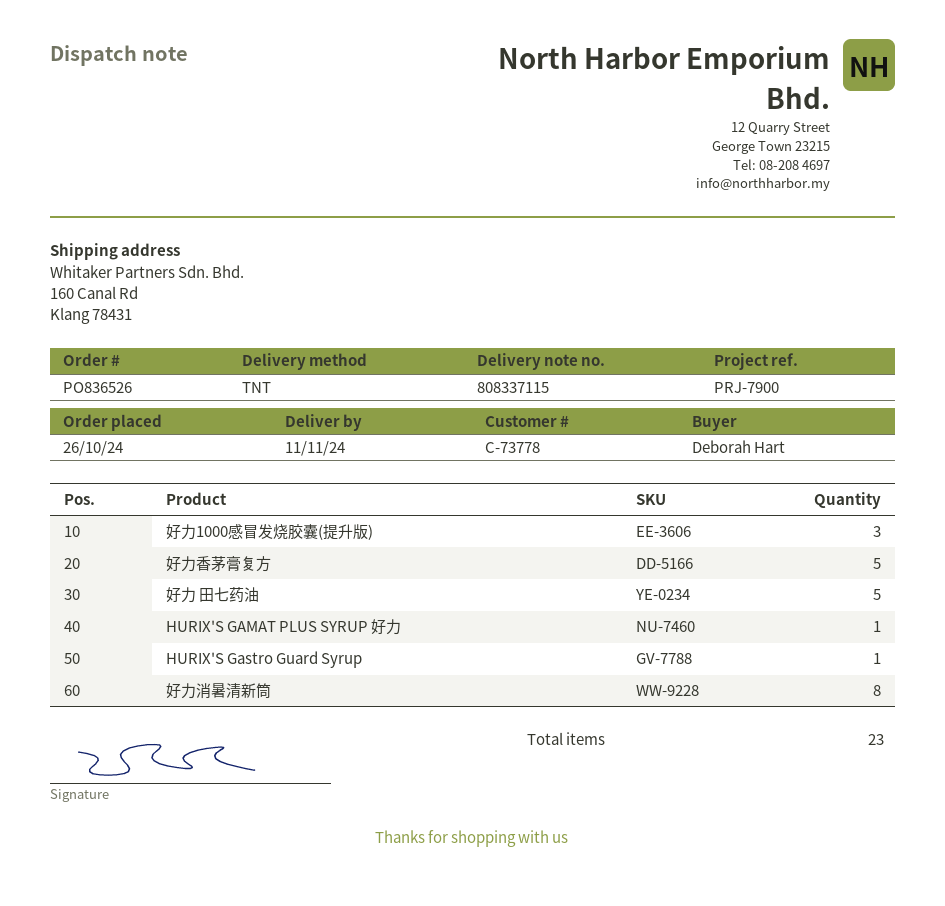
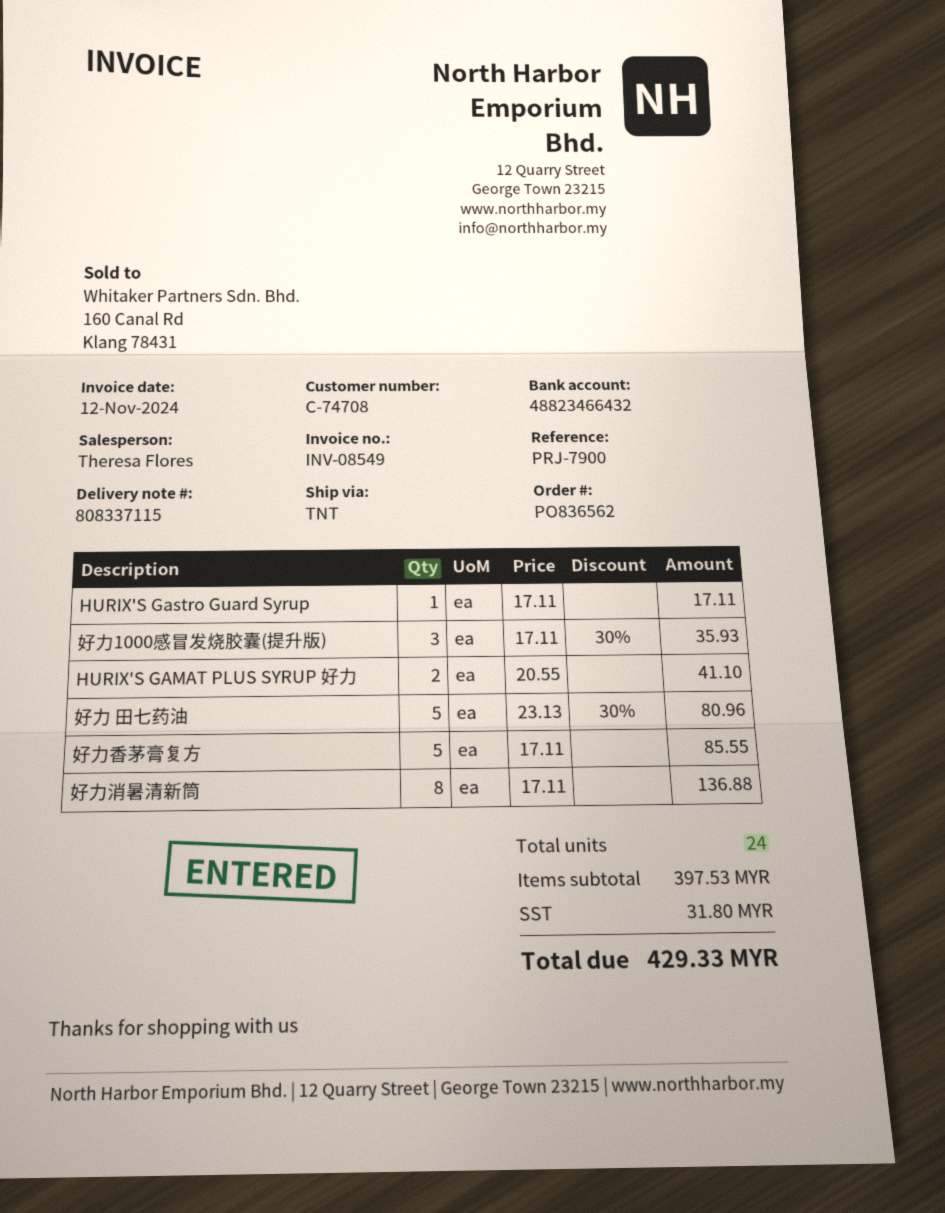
order number: PO836526 -> PO836562
customer number: C-73778 -> C-74708
HURIX'S GAMAT PLUS SYRUP 好力: 1 -> 2
total quantity: 23 -> 24

